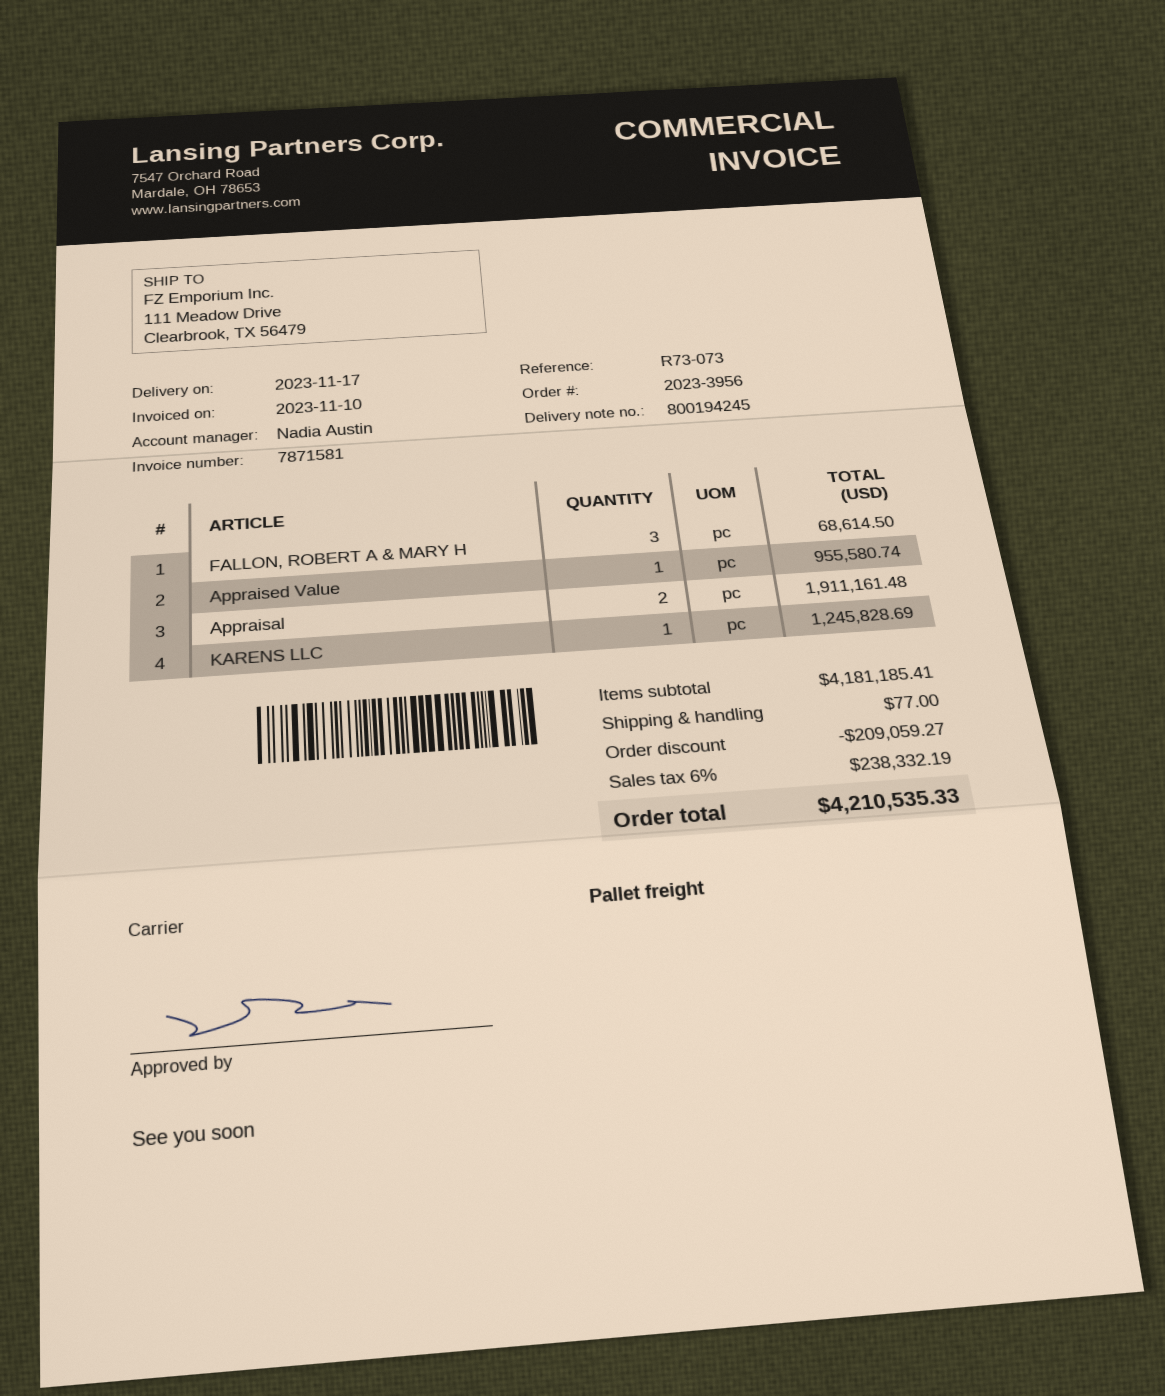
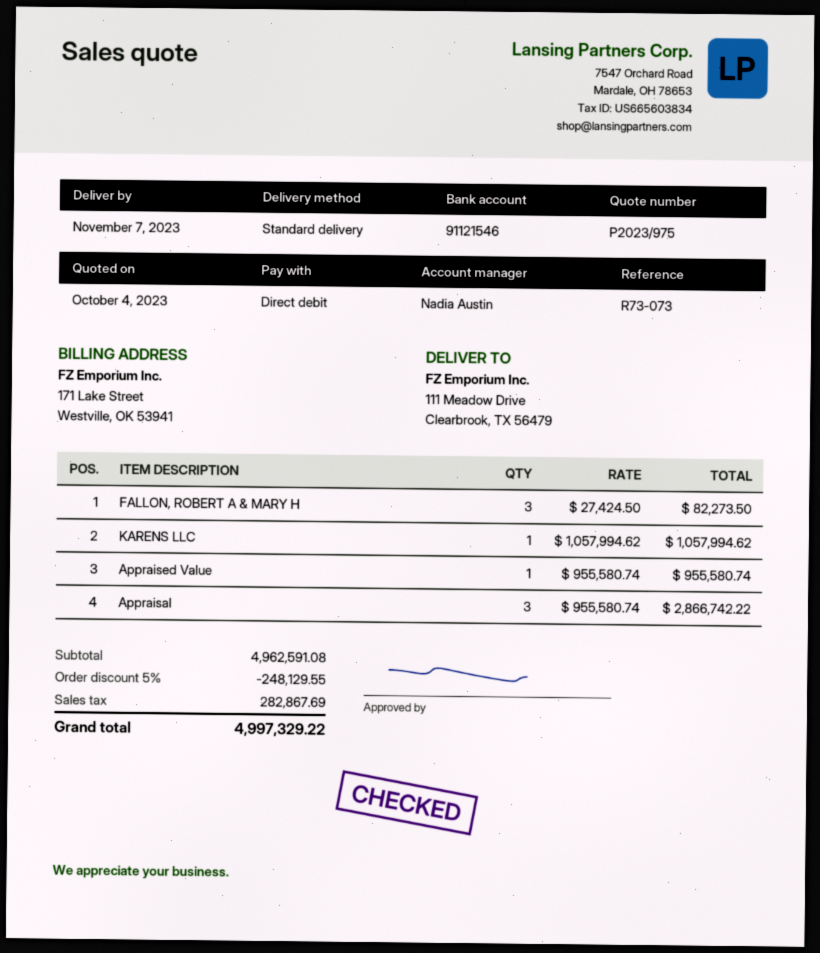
delivery date: 2023-11-17 -> 2023-11-07
shipping method: pallet freight -> standard
FALLON, ROBERT A & MARY H: 3 for 68614.50 -> 3 for 82273.50
Appraisal: 2 for 1911161.48 -> 3 for 2866742.22
KARENS LLC: 1 for 1245828.69 -> 1 for 1057994.62
subtotal: 4181185.41 -> 4962591.08
discount: 209059.27 -> 248129.55
shipping: 77.00 -> none
tax: 238332.19 -> 282867.69
total: 4210535.33 -> 4997329.22

